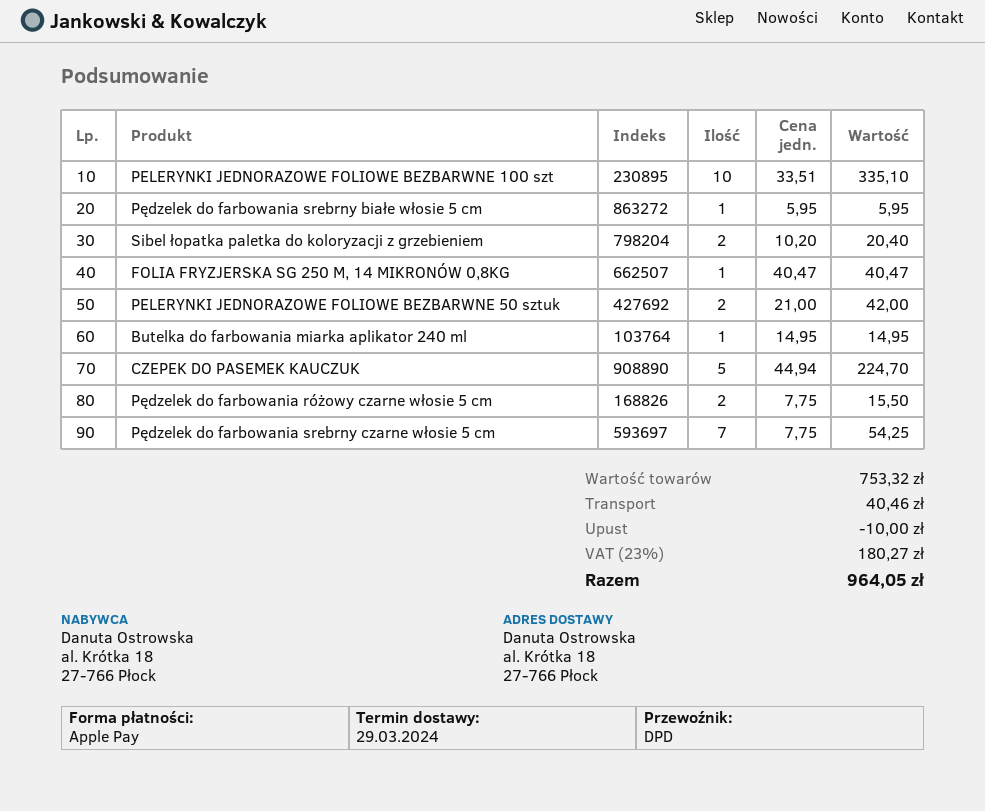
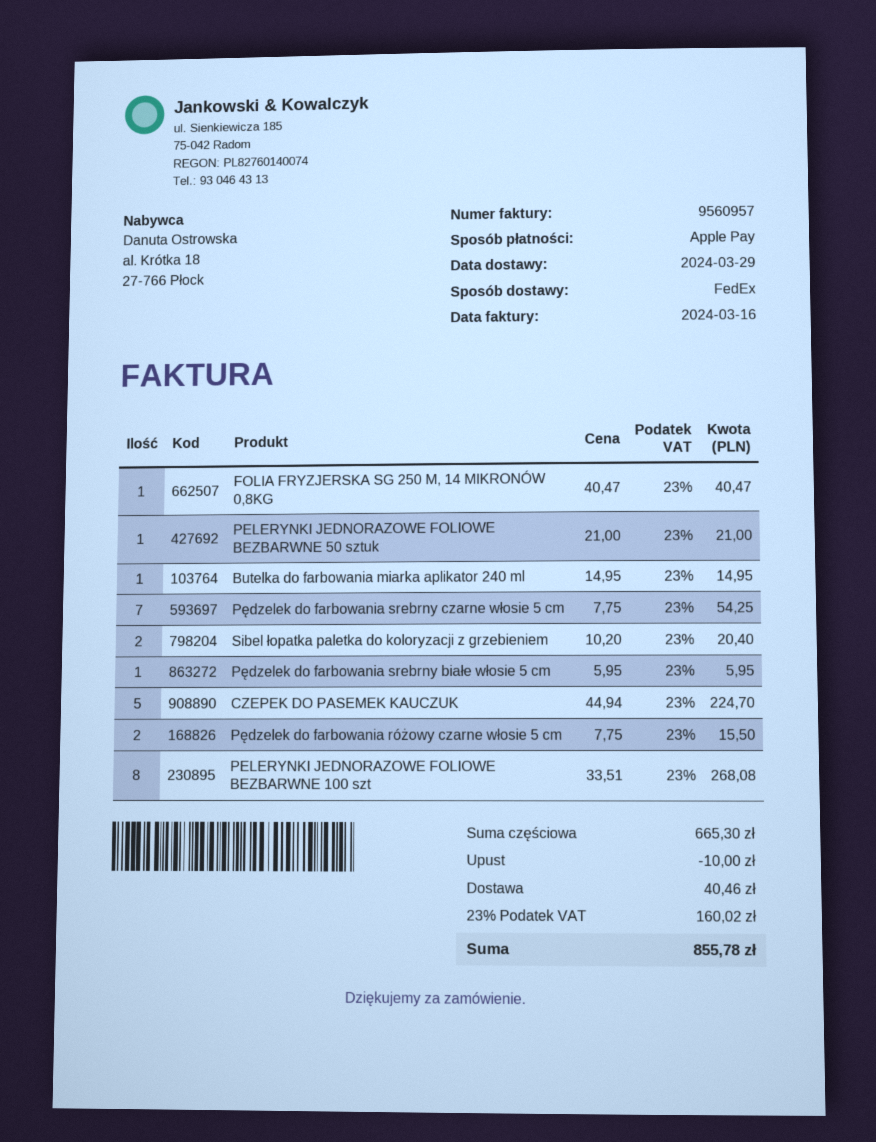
shipping method: DPD -> FedEx
PELERYNKI JEDNORAZOWE FOLIOWE BEZBARWNE 100 szt: 10 x 33.51 = 335.10 -> 8 x 33.51 = 268.08
PELERYNKI JEDNORAZOWE FOLIOWE BEZBARWNE 50 sztuk: 2 x 21.00 = 42.00 -> 1 x 21.00 = 21.00
subtotal: 753.32 -> 665.30
tax: 23% = 180.27 -> 23% = 160.02
total: 964.05 -> 855.78

